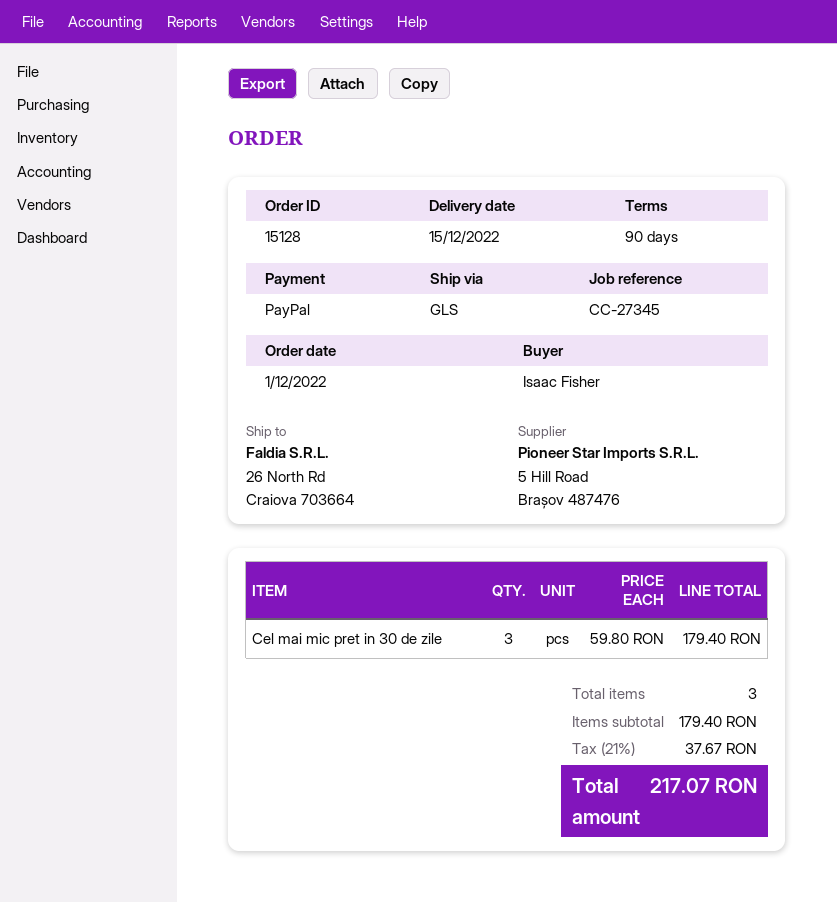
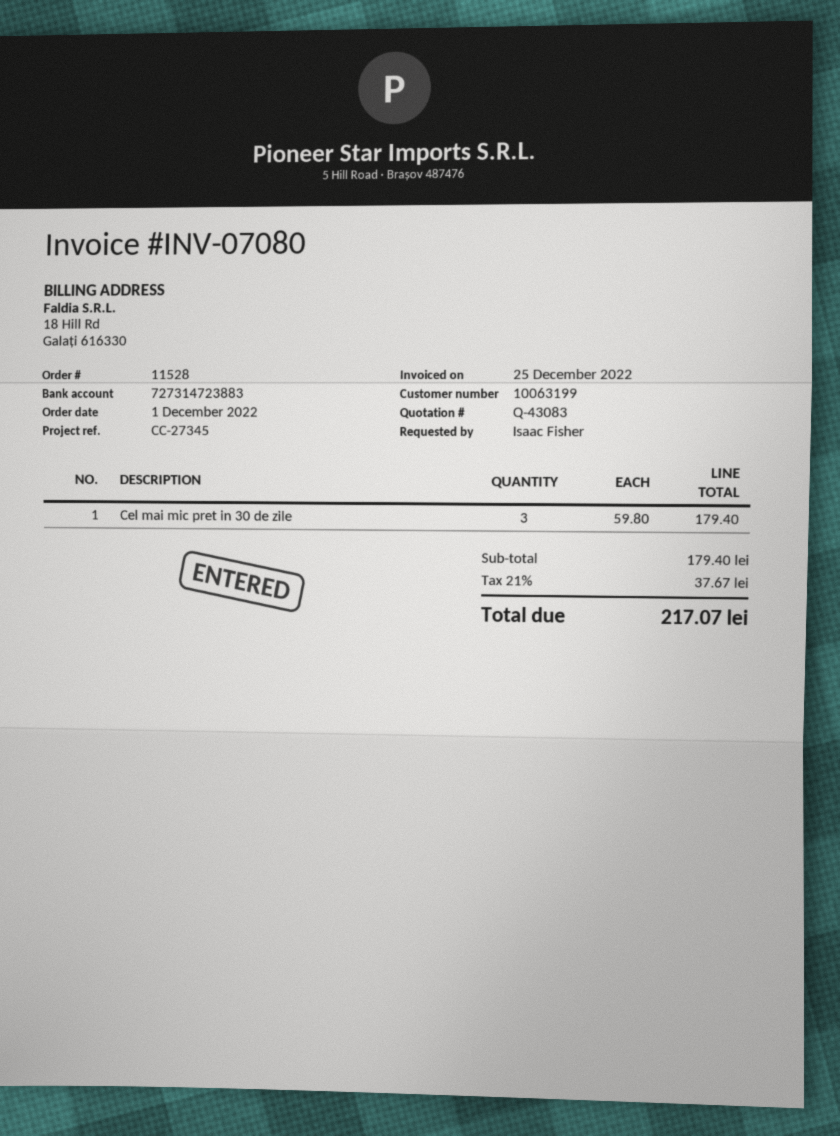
order number: 15128 -> 11528

